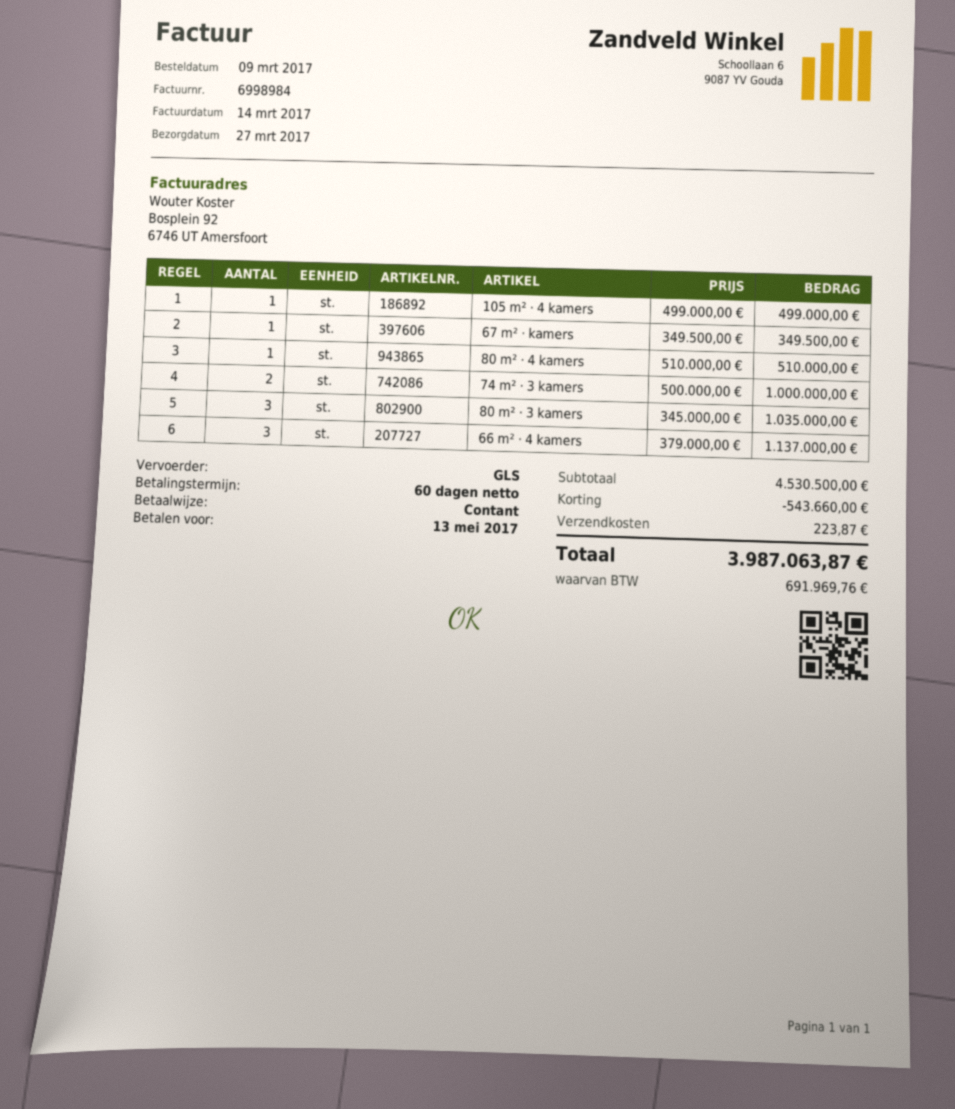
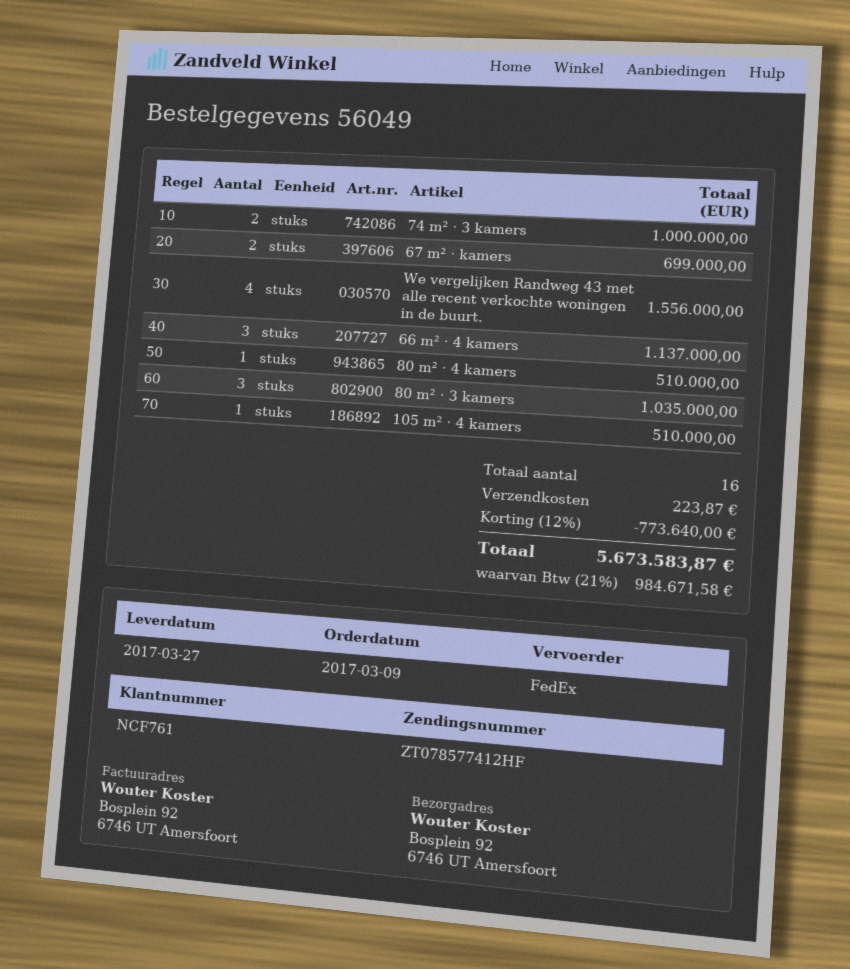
shipping method: GLS -> FedEx
105 m² · 4 kamers: 1 for 499000.00 -> 1 for 510000.00
67 m² · kamers: 1 for 349500.00 -> 2 for 699000.00
We vergelijken Randweg 43 met alle recent verkochte woningen in de buurt.: none -> 4 for 1556000.00
discount: 543660.00 -> 773640.00
tax: 691969.76 -> 984671.58
total: 3987063.87 -> 5673583.87

